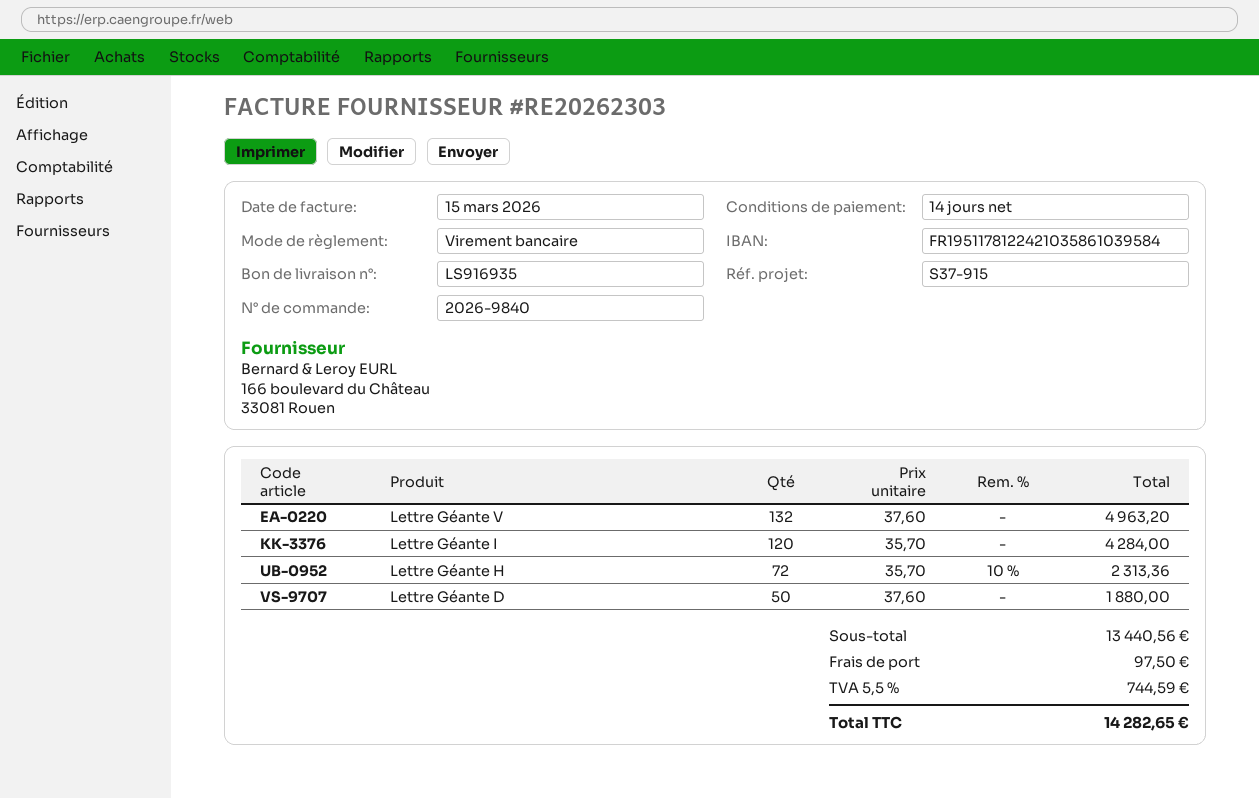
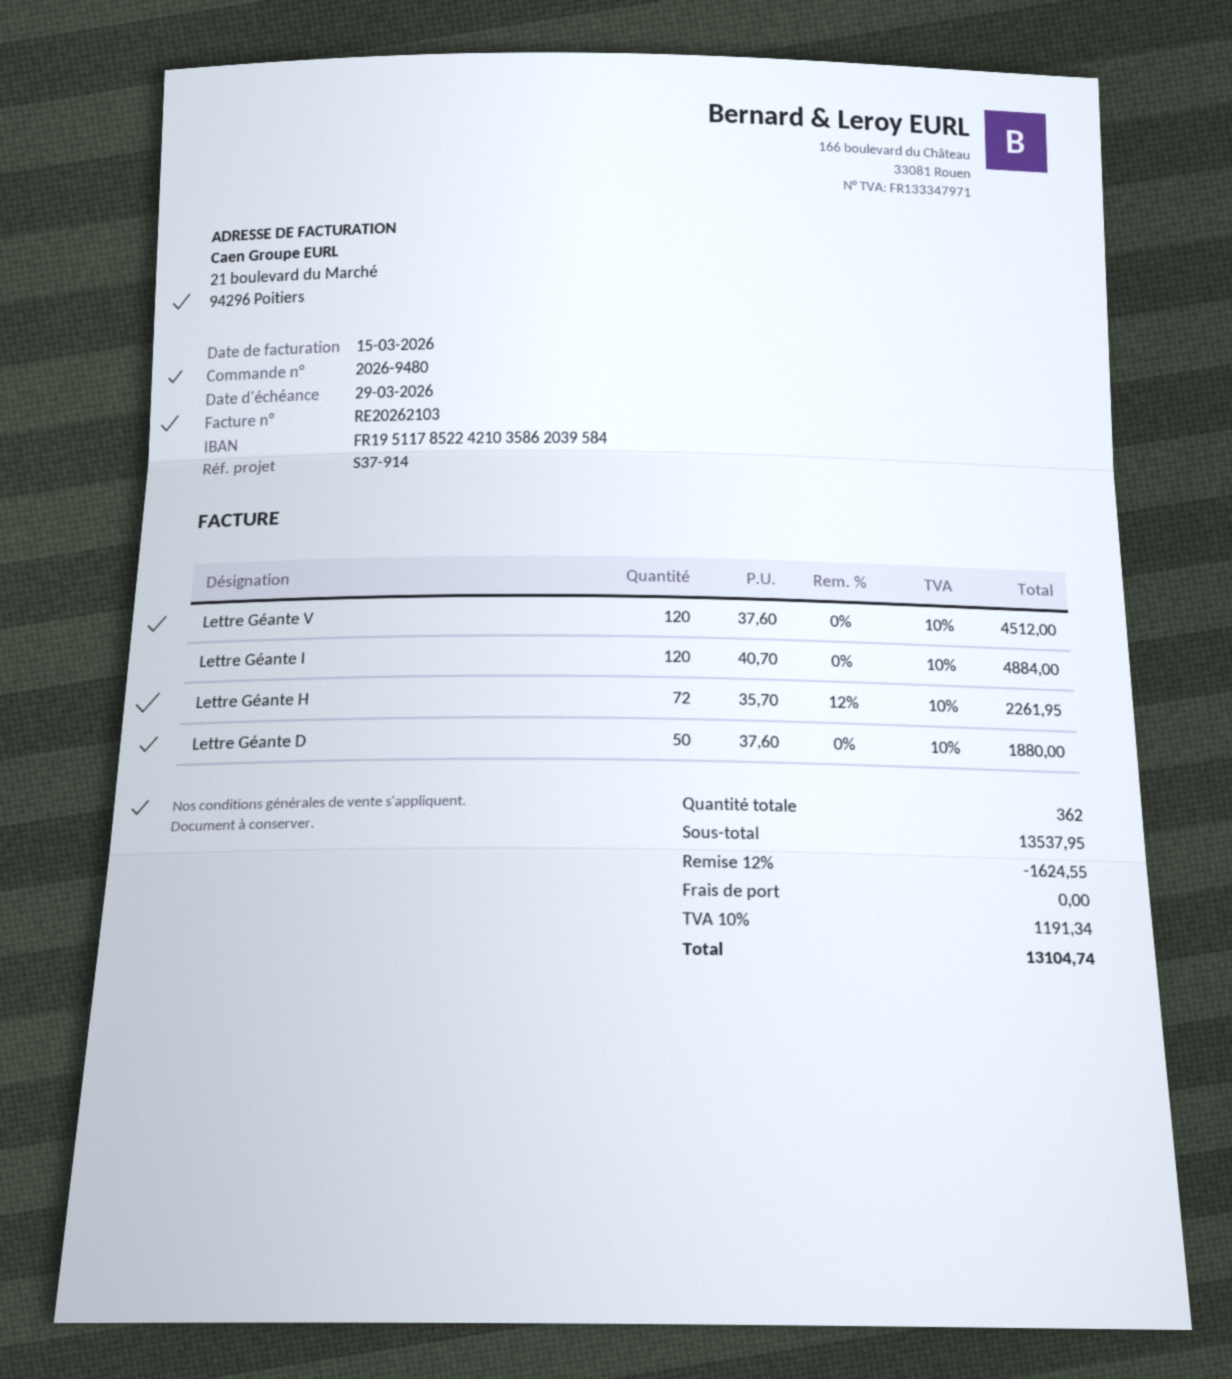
order number: 2026-9840 -> 2026-9480
invoice number: RE20262303 -> RE20262103
reference: S37-915 -> S37-914
bank account: FR1951178122421035861039584 -> FR1951178522421035862039584
Lettre Géante V: 132 x 37.60 = 4963.20 -> 120 x 37.60 = 4512.00
Lettre Géante I: 120 x 35.70 = 4284.00 -> 120 x 40.70 = 4884.00
Lettre Géante H: 72 x 35.70 - 10% = 2313.36 -> 72 x 35.70 - 12% = 2261.95
subtotal: 13440.56 -> 13537.95
discount: none -> 12% = 1624.55
shipping: 97.50 -> 0.00
tax: 5.5% = 744.59 -> 10% = 1191.34
total: 14282.65 -> 13104.74

